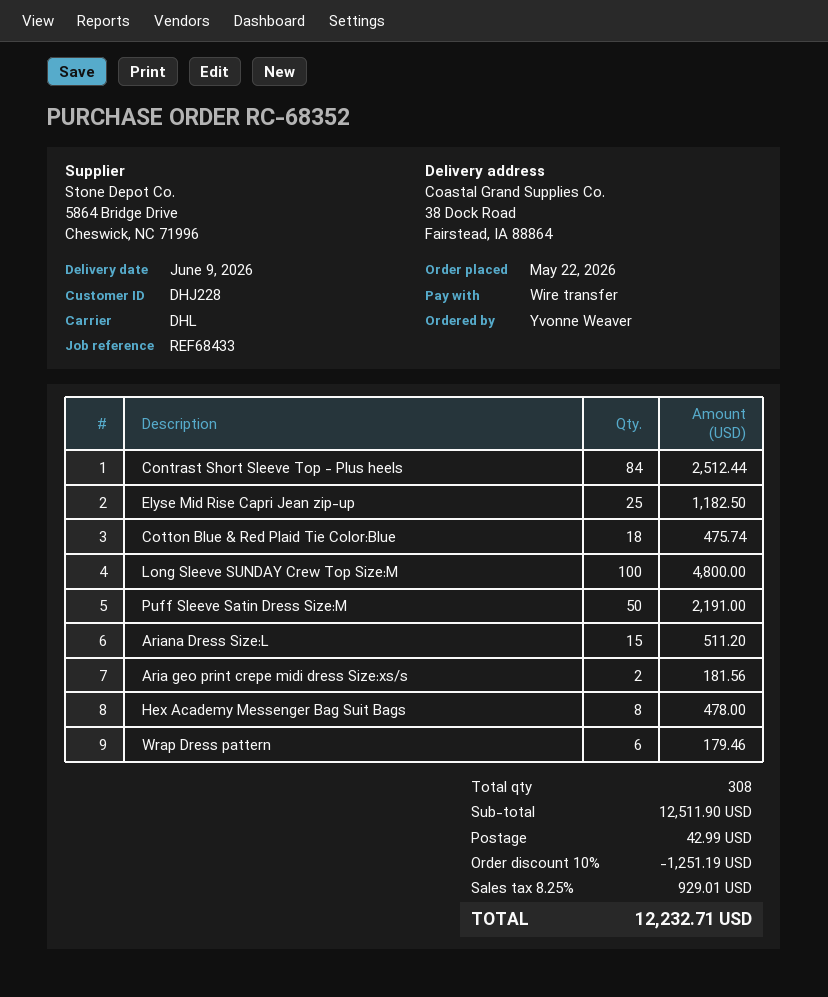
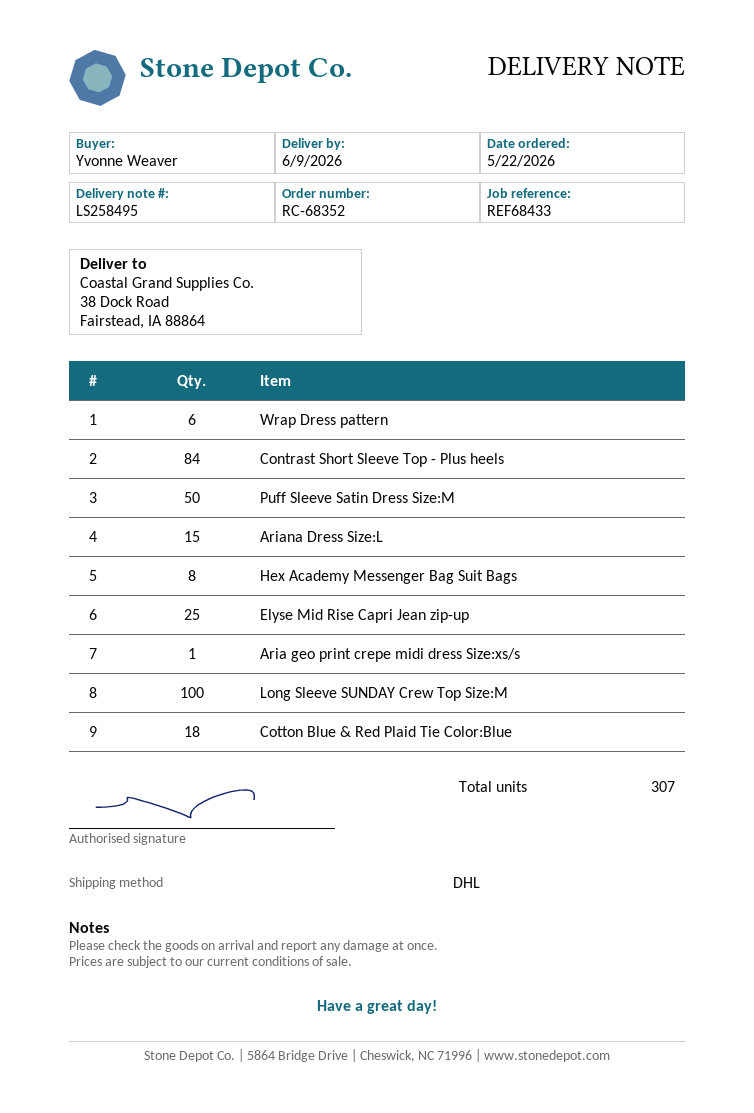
Aria geo print crepe midi dress Size:xs/s: 2 -> 1
total quantity: 308 -> 307

